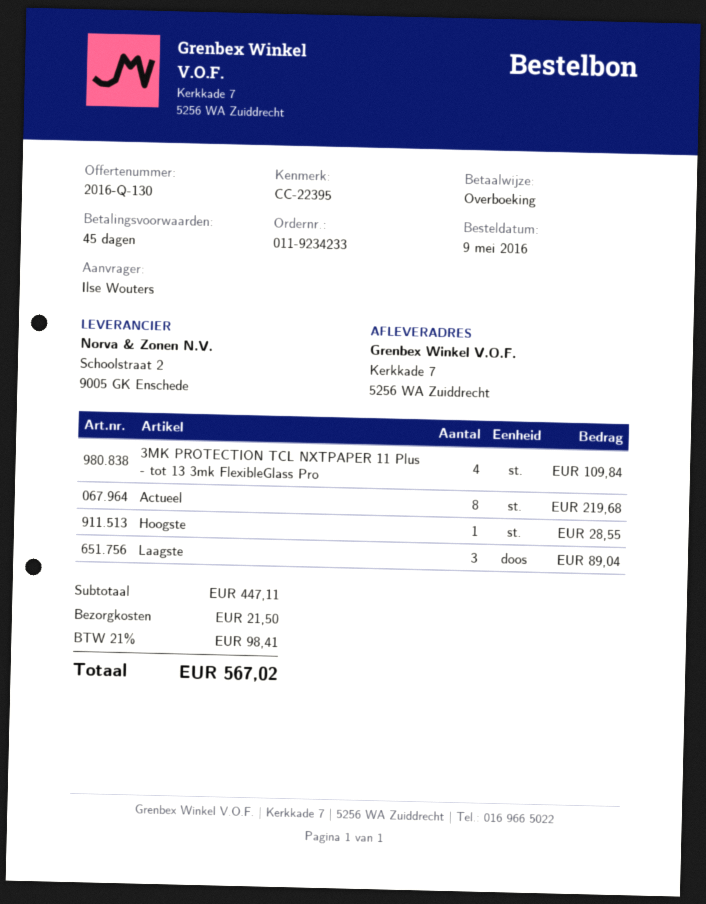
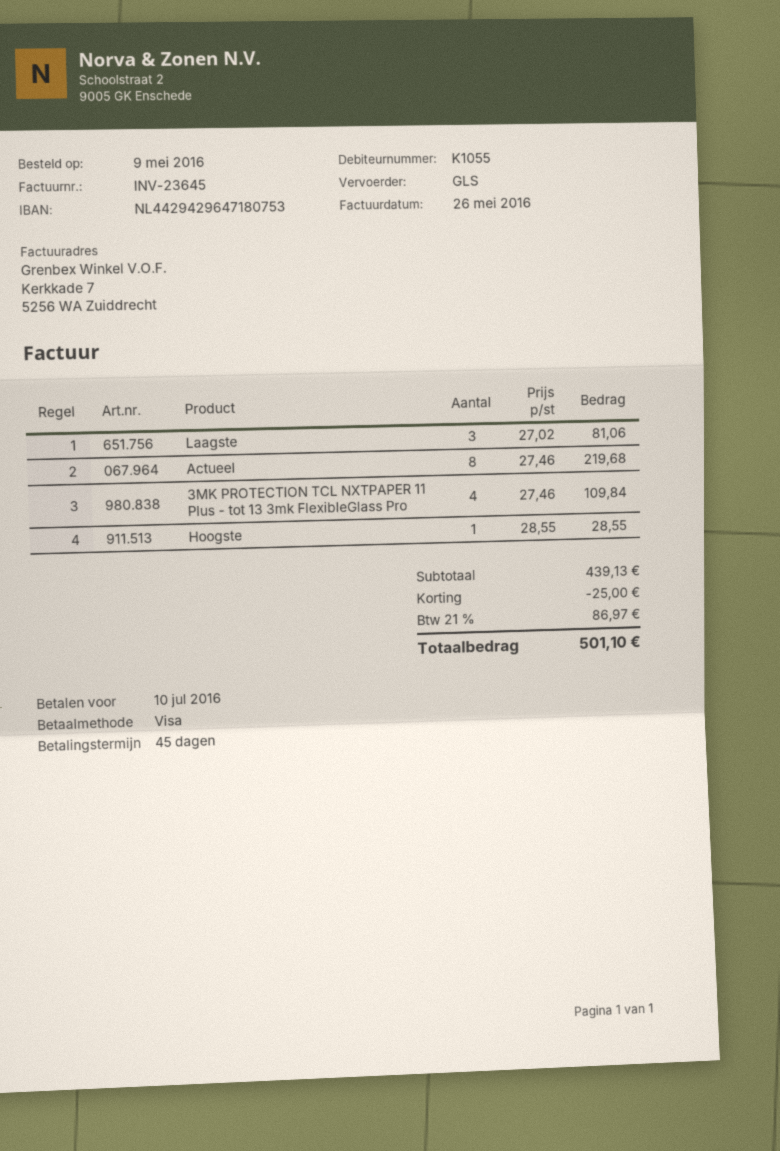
payment method: bank transfer -> Visa
Laagste: 3 for 89.04 -> 3 for 81.06
subtotal: 447.11 -> 439.13
discount: none -> 25.00
shipping: 21.50 -> none
tax: 21% = 98.41 -> 21% = 86.97
total: 567.02 -> 501.10

